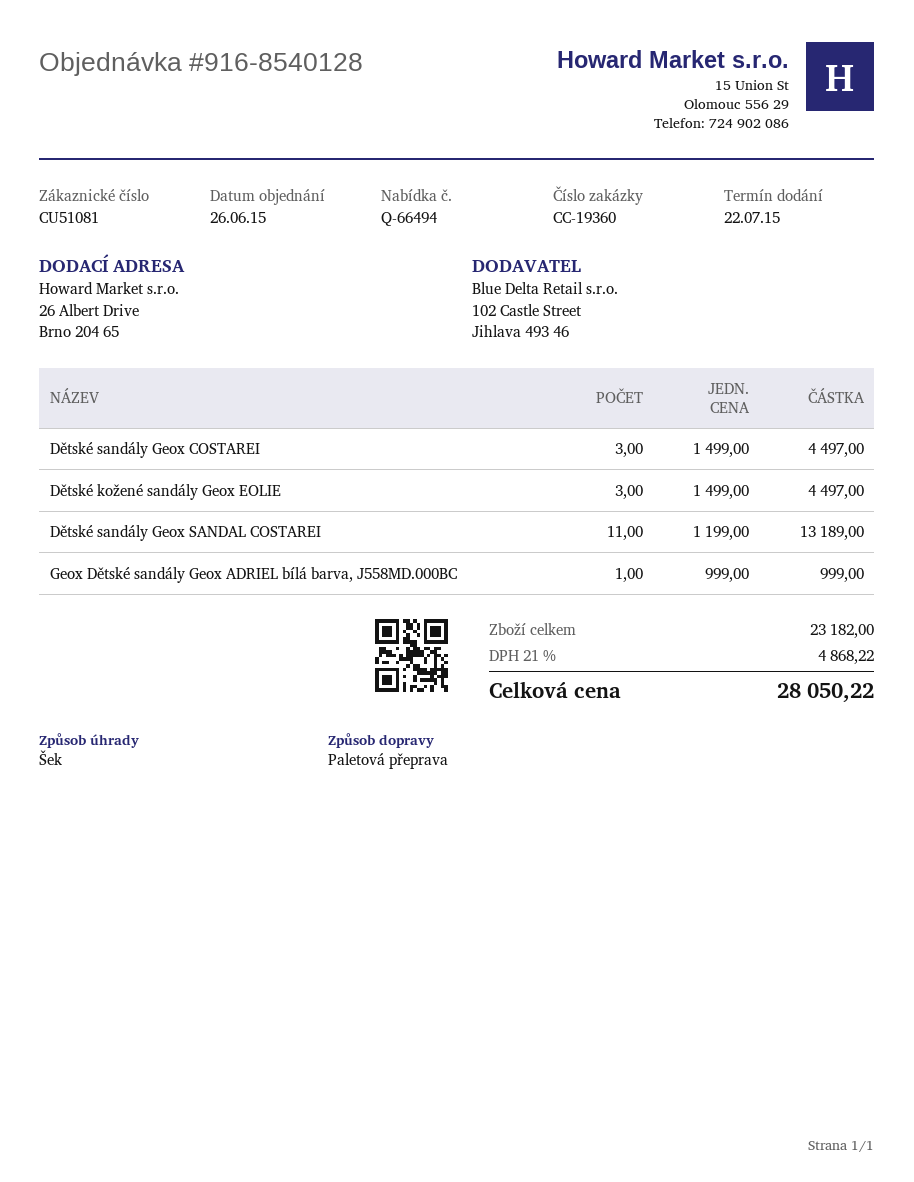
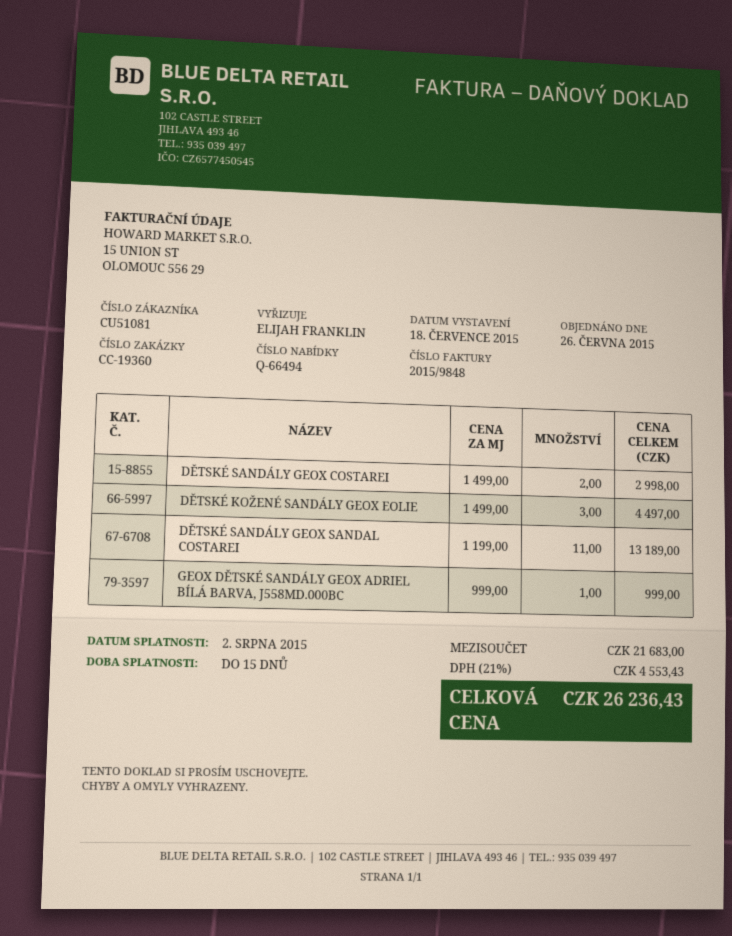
Dětské sandály Geox COSTAREI: 3 x 1499.00 = 4497.00 -> 2 x 1499.00 = 2998.00
subtotal: 23182.00 -> 21683.00
tax: 21% = 4868.22 -> 21% = 4553.43
total: 28050.22 -> 26236.43

